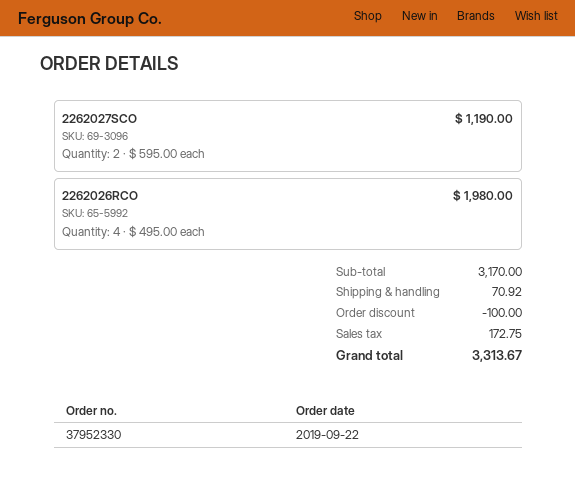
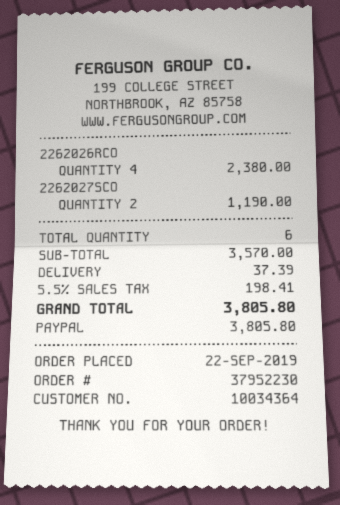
order number: 37952330 -> 37952230
2262026RCO: 4 for 1980.00 -> 4 for 2380.00
subtotal: 3170.00 -> 3570.00
discount: 100.00 -> none
shipping: 70.92 -> 37.39
tax: 172.75 -> 198.41
total: 3313.67 -> 3805.80

